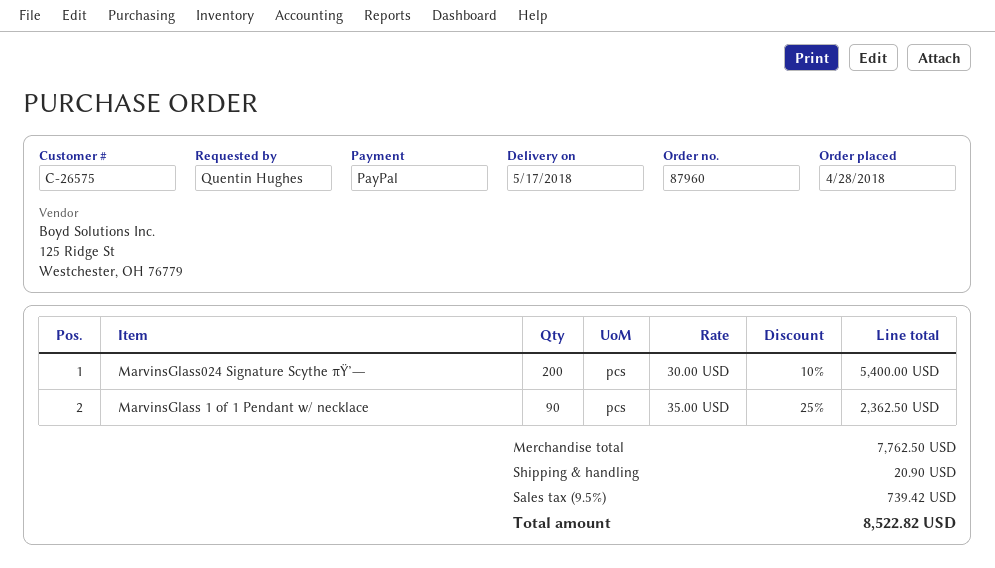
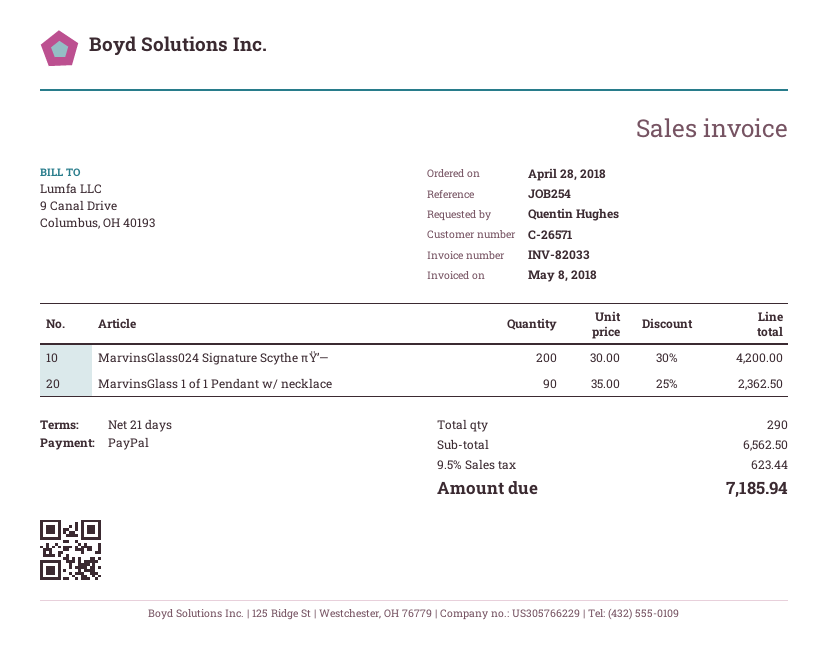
customer number: C-26575 -> C-26571
MarvinsGlass024 Signature Scythe πŸ’―: 200 x 30.00 - 10% = 5400.00 -> 200 x 30.00 - 30% = 4200.00
subtotal: 7762.50 -> 6562.50
shipping: 20.90 -> none
tax: 9.5% = 739.42 -> 9.5% = 623.44
total: 8522.82 -> 7185.94

